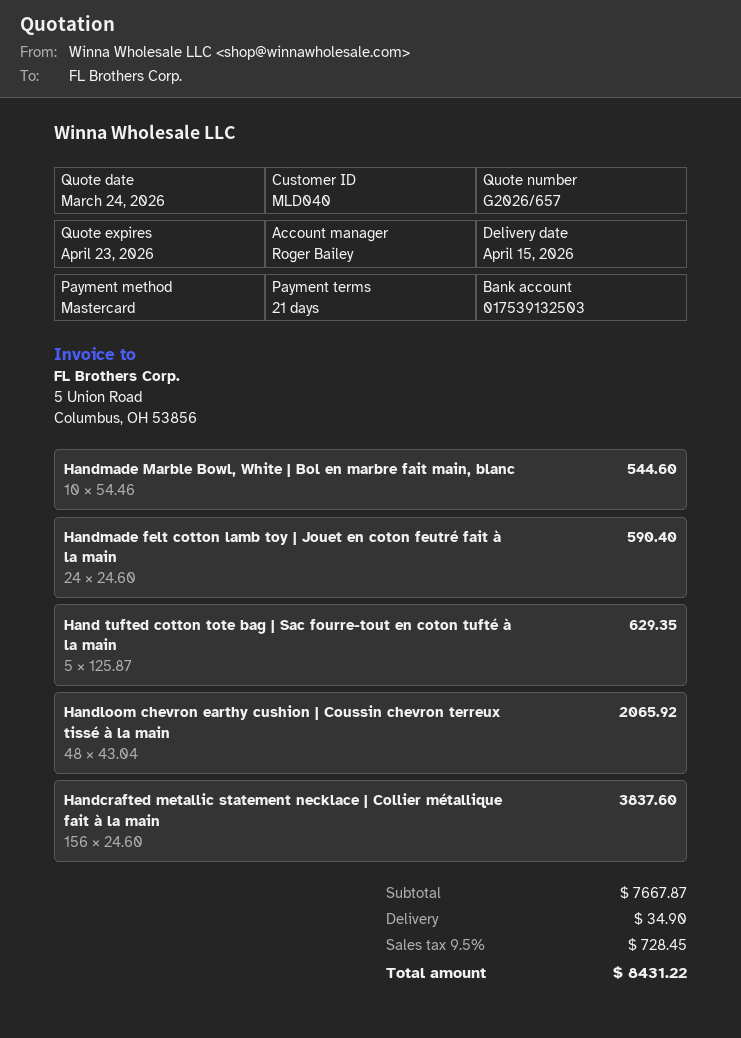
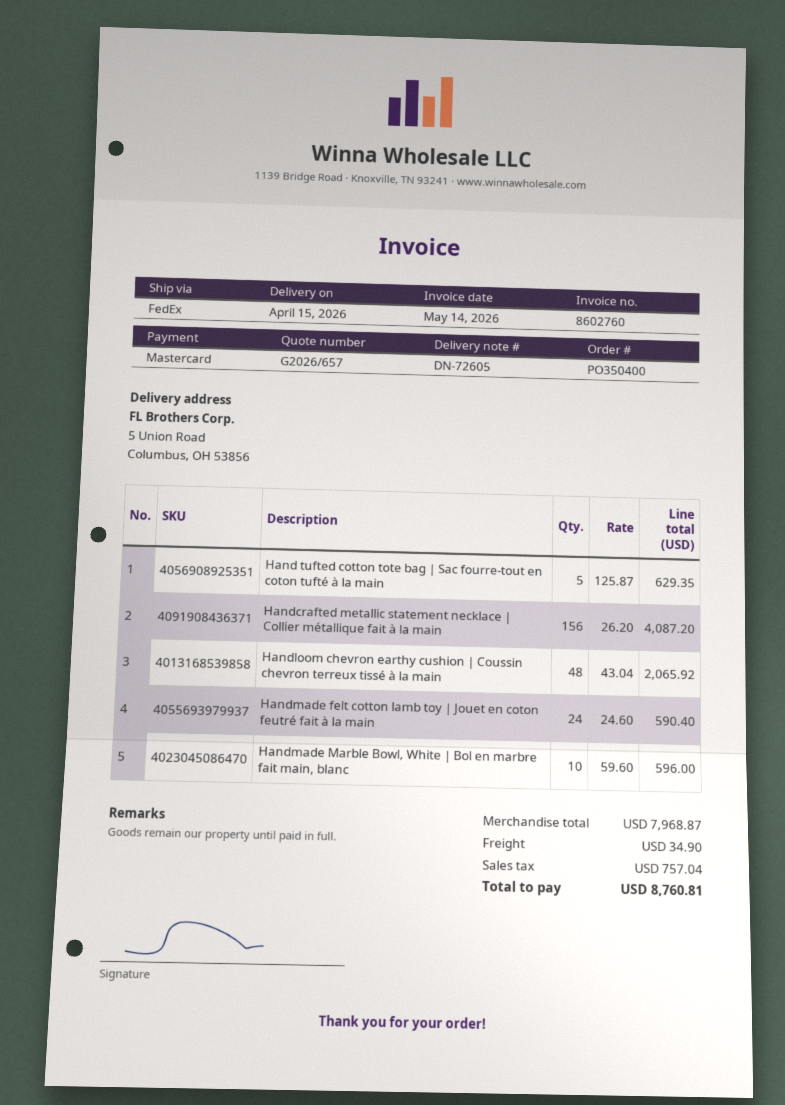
Handmade Marble Bowl, White | Bol en marbre fait main, blanc: 10 x 54.46 = 544.60 -> 10 x 59.60 = 596.00
Handcrafted metallic statement necklace | Collier métallique fait à la main: 156 x 24.60 = 3837.60 -> 156 x 26.20 = 4087.20
subtotal: 7667.87 -> 7968.87
tax: 728.45 -> 757.04
total: 8431.22 -> 8760.81

